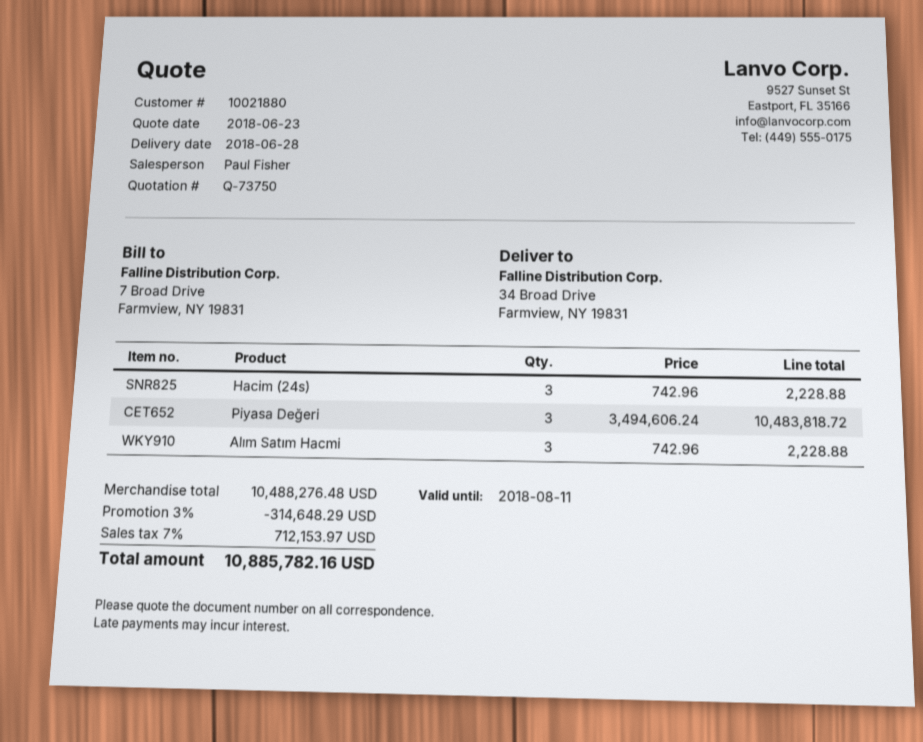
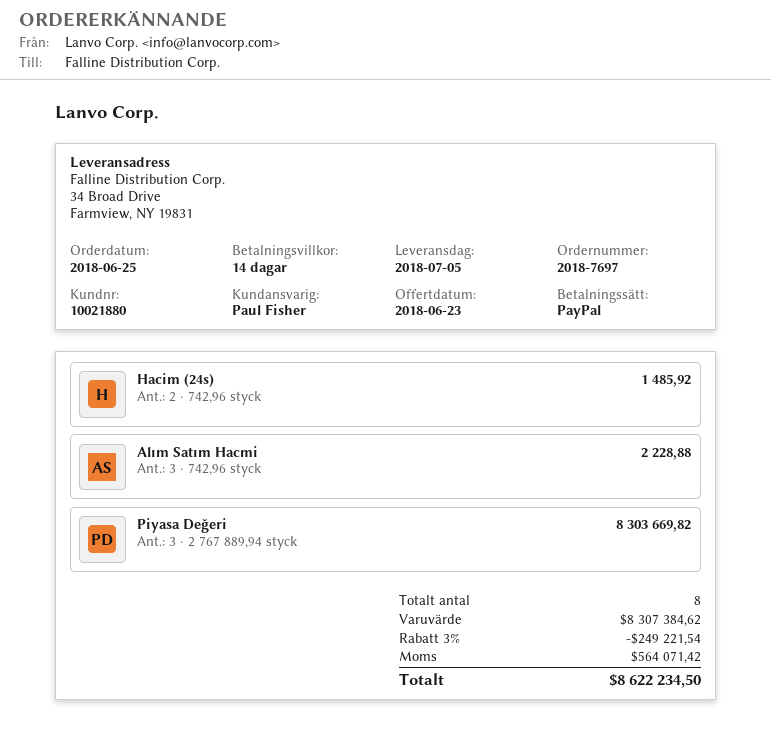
delivery date: 2018-06-28 -> 2018-07-05
Hacim (24s): 3 x 742.96 = 2228.88 -> 2 x 742.96 = 1485.92
Piyasa Değeri: 3 x 3494606.24 = 10483818.72 -> 3 x 2767889.94 = 8303669.82
subtotal: 10488276.48 -> 8307384.62
discount: 3% = 314648.29 -> 3% = 249221.54
tax: 712153.97 -> 564071.42
total: 10885782.16 -> 8622234.50

